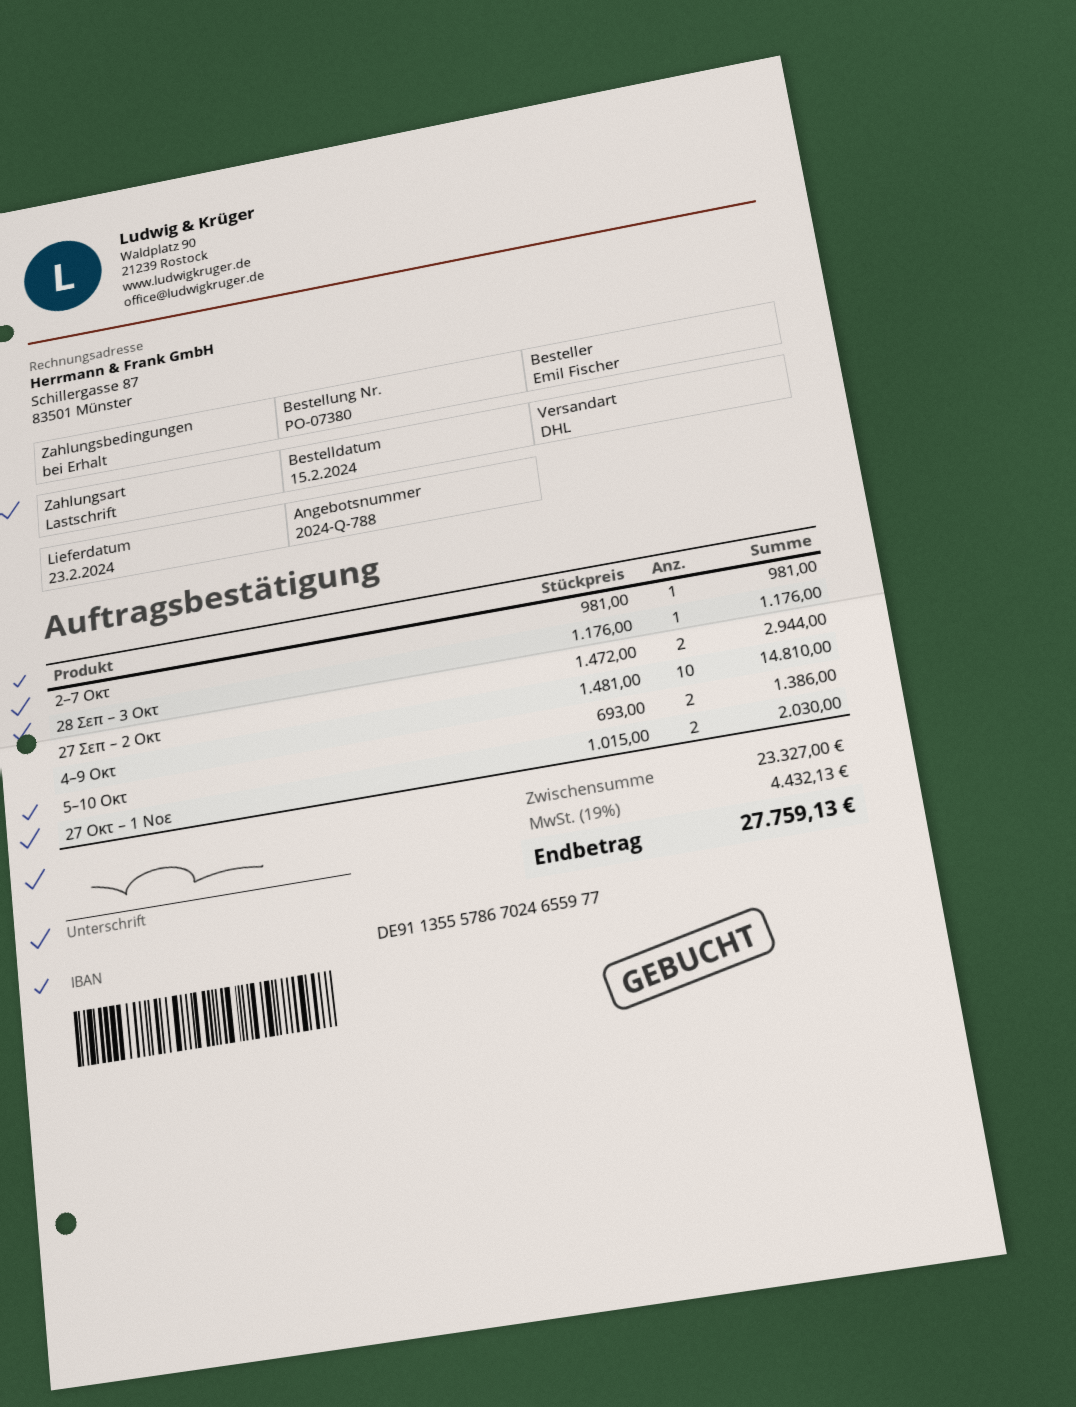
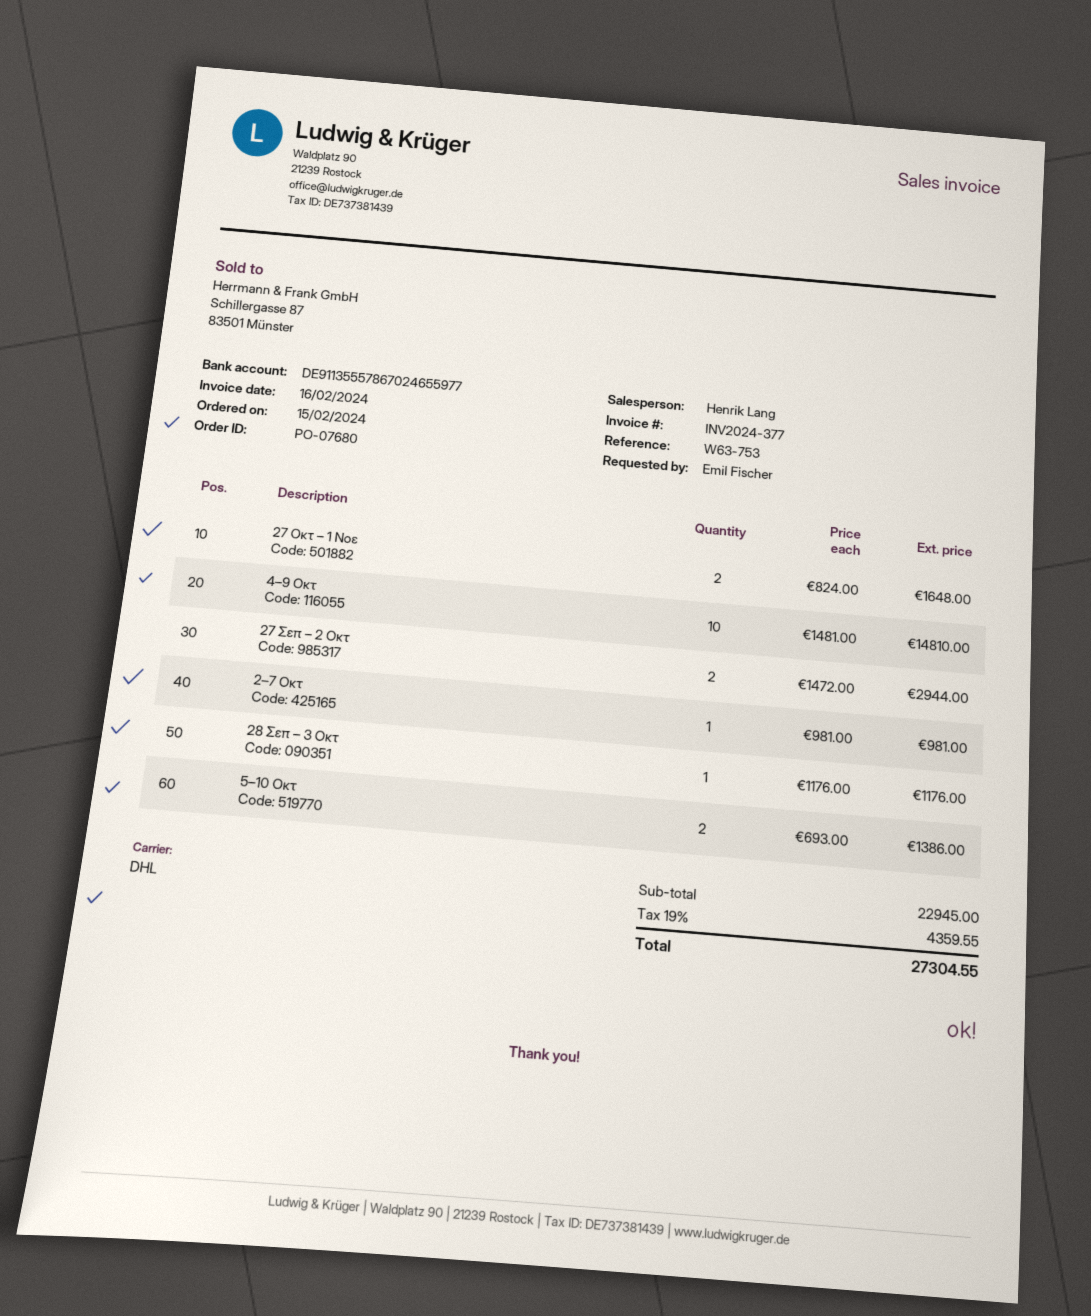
order number: PO-07380 -> PO-07680
27 Οκτ – 1 Νοε: 2 x 1015.00 = 2030.00 -> 2 x 824.00 = 1648.00
subtotal: 23327.00 -> 22945.00
tax: 19% = 4432.13 -> 19% = 4359.55
total: 27759.13 -> 27304.55

